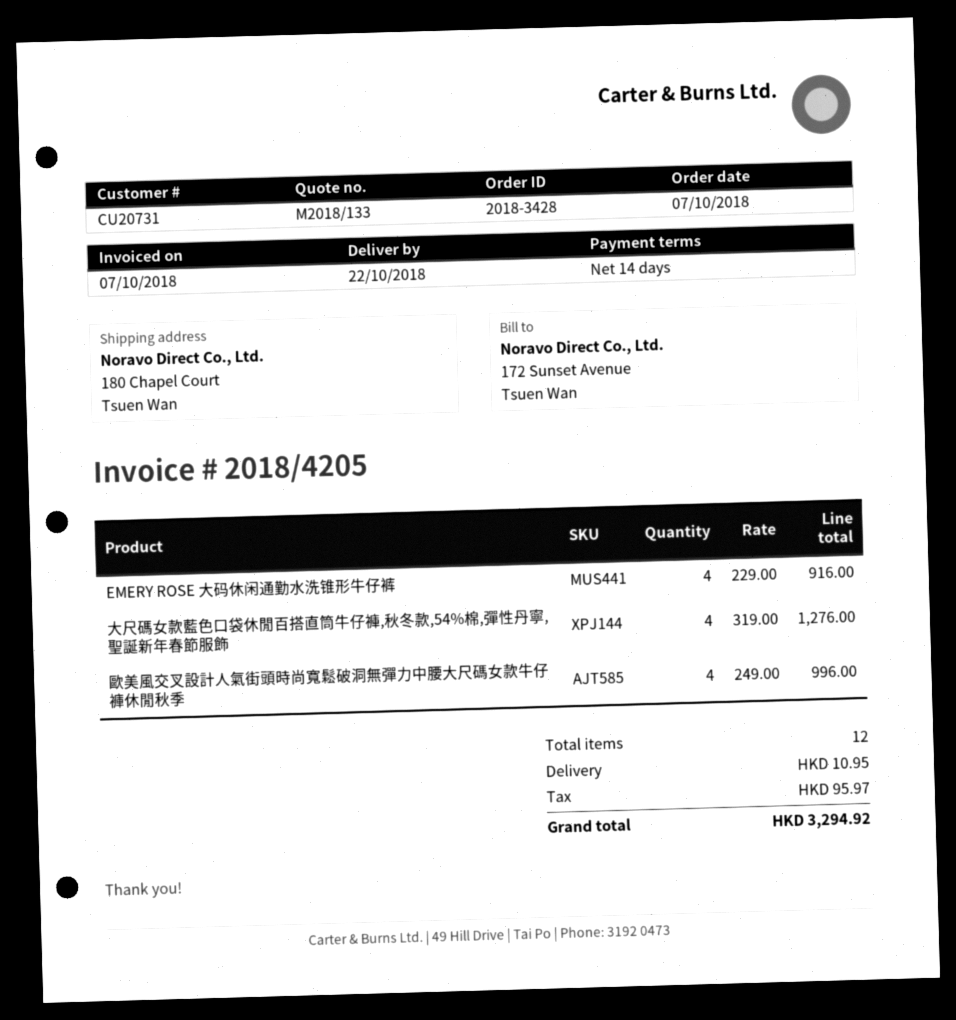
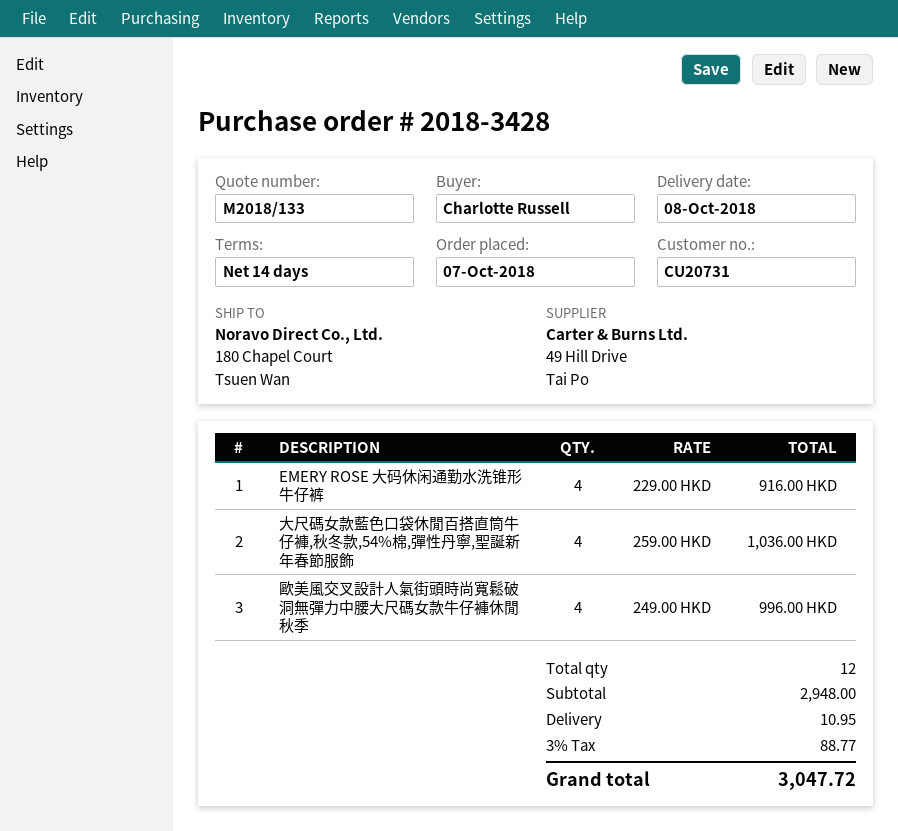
delivery date: 2018-10-22 -> 2018-10-08
大尺碼女款藍色口袋休閒百搭直筒牛仔褲,秋冬款,54%棉,彈性丹寧,聖誕新年春節服飾: 4 x 319.00 = 1276.00 -> 4 x 259.00 = 1036.00
tax: 95.97 -> 88.77
total: 3294.92 -> 3047.72

